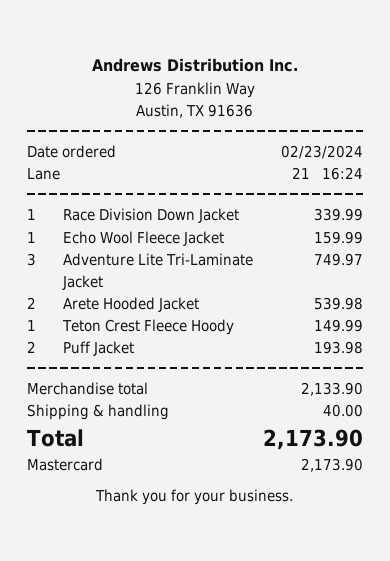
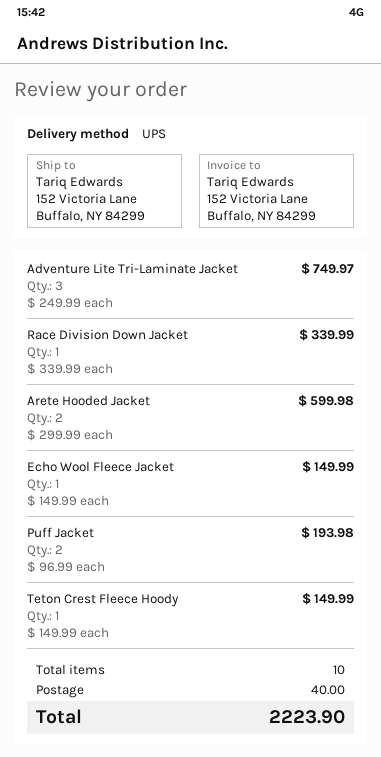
Echo Wool Fleece Jacket: 1 for 159.99 -> 1 for 149.99
Arete Hooded Jacket: 2 for 539.98 -> 2 for 599.98
total: 2173.90 -> 2223.90

